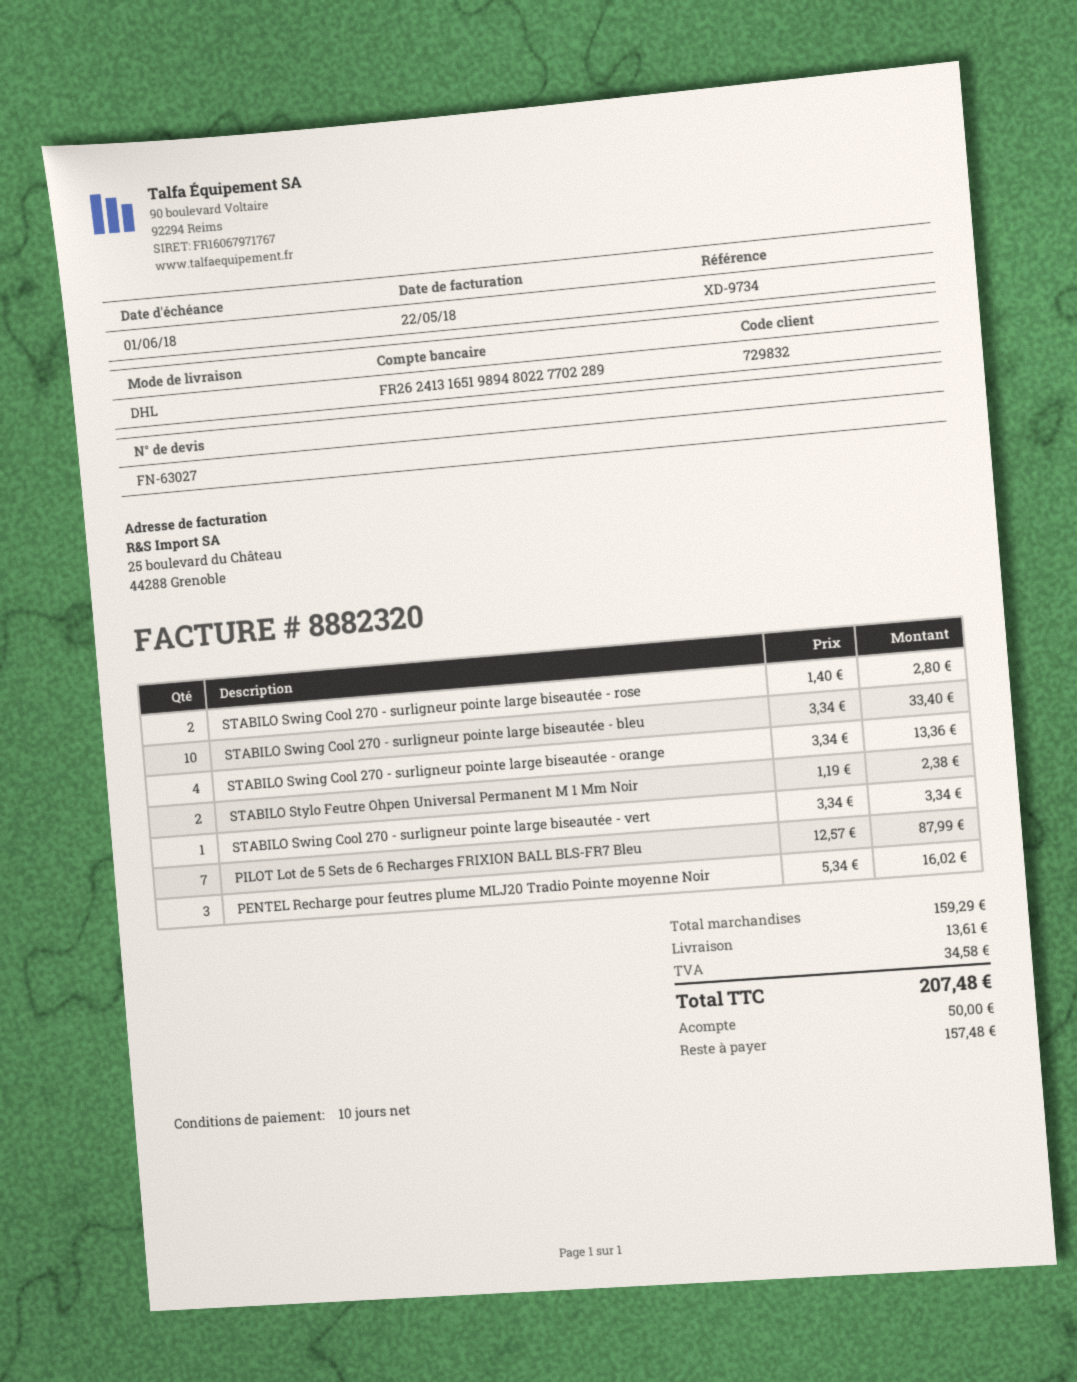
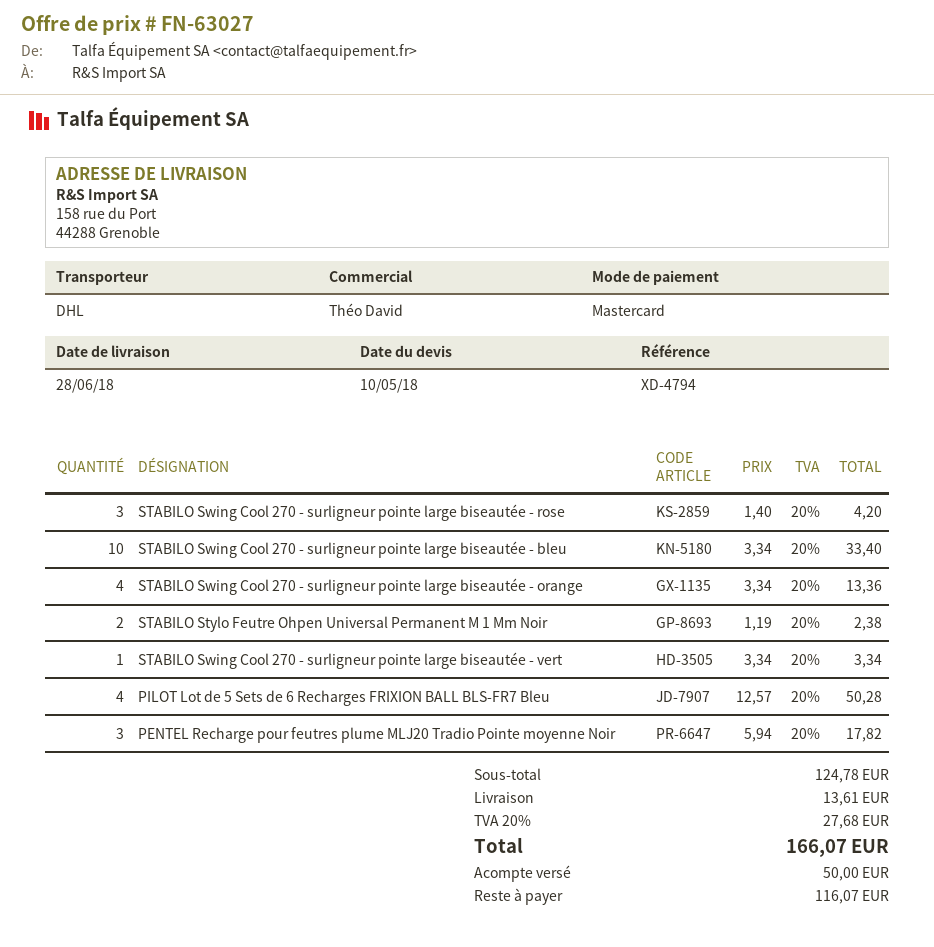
reference: XD-9734 -> XD-4794
STABILO Swing Cool 270 - surligneur pointe large biseautée - rose: 2 x 1.40 = 2.80 -> 3 x 1.40 = 4.20
PILOT Lot de 5 Sets de 6 Recharges FRIXION BALL BLS-FR7 Bleu: 7 x 12.57 = 87.99 -> 4 x 12.57 = 50.28
PENTEL Recharge pour feutres plume MLJ20 Tradio Pointe moyenne Noir: 3 x 5.34 = 16.02 -> 3 x 5.94 = 17.82
subtotal: 159.29 -> 124.78
tax: 34.58 -> 27.68
total: 207.48 -> 166.07
balance: 157.48 -> 116.07

